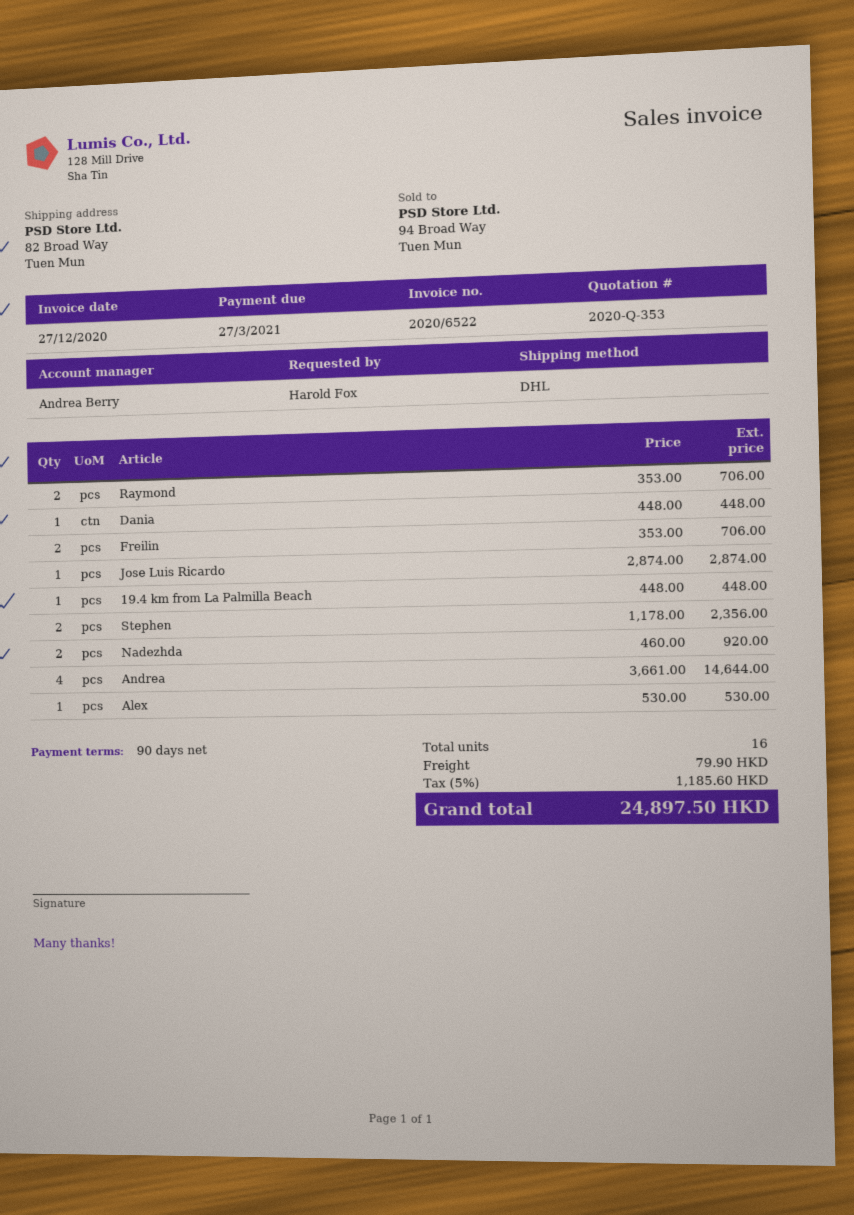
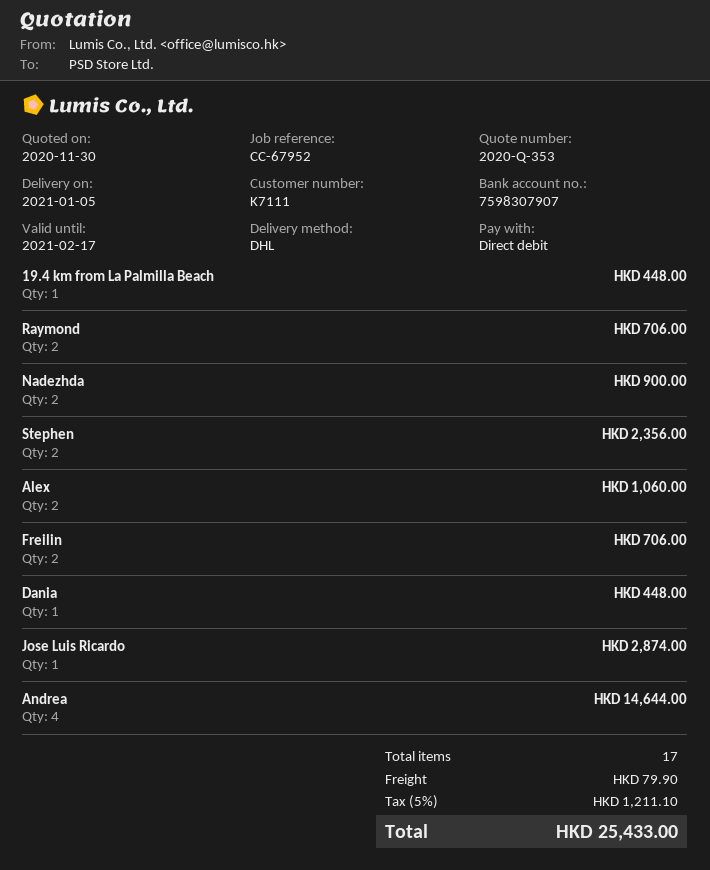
Nadezhda: 2 for 920.00 -> 2 for 900.00
Alex: 1 for 530.00 -> 2 for 1060.00
total quantity: 16 -> 17
tax: 5% = 1185.60 -> 5% = 1211.10
total: 24897.50 -> 25433.00

